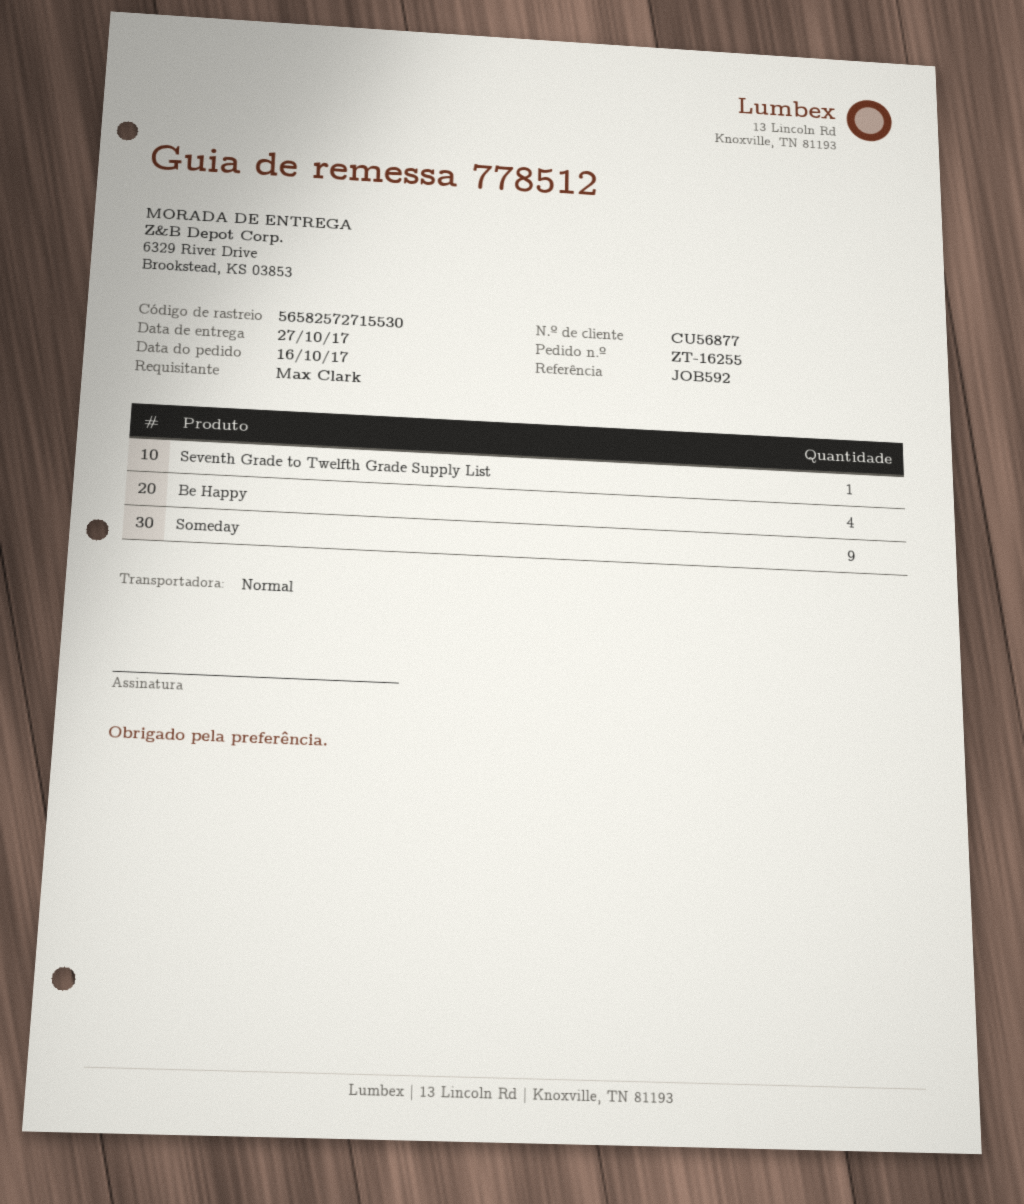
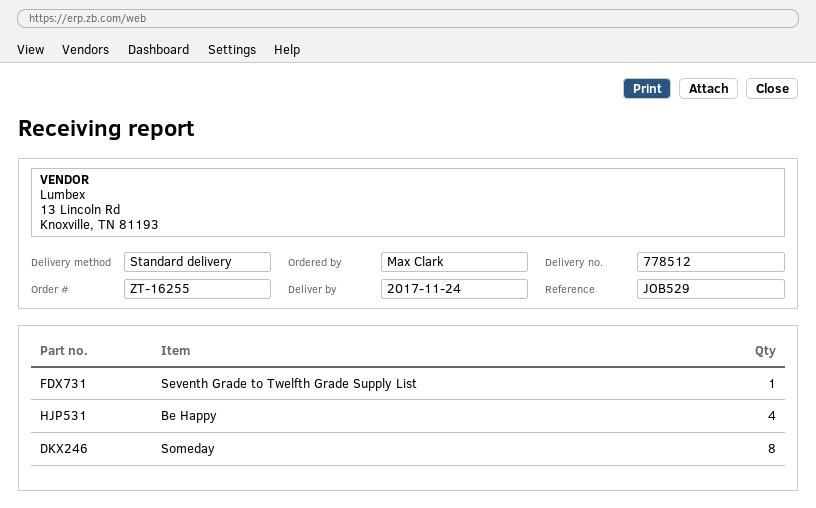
delivery date: 2017-10-27 -> 2017-11-24
reference: JOB592 -> JOB529
Someday: 9 -> 8

